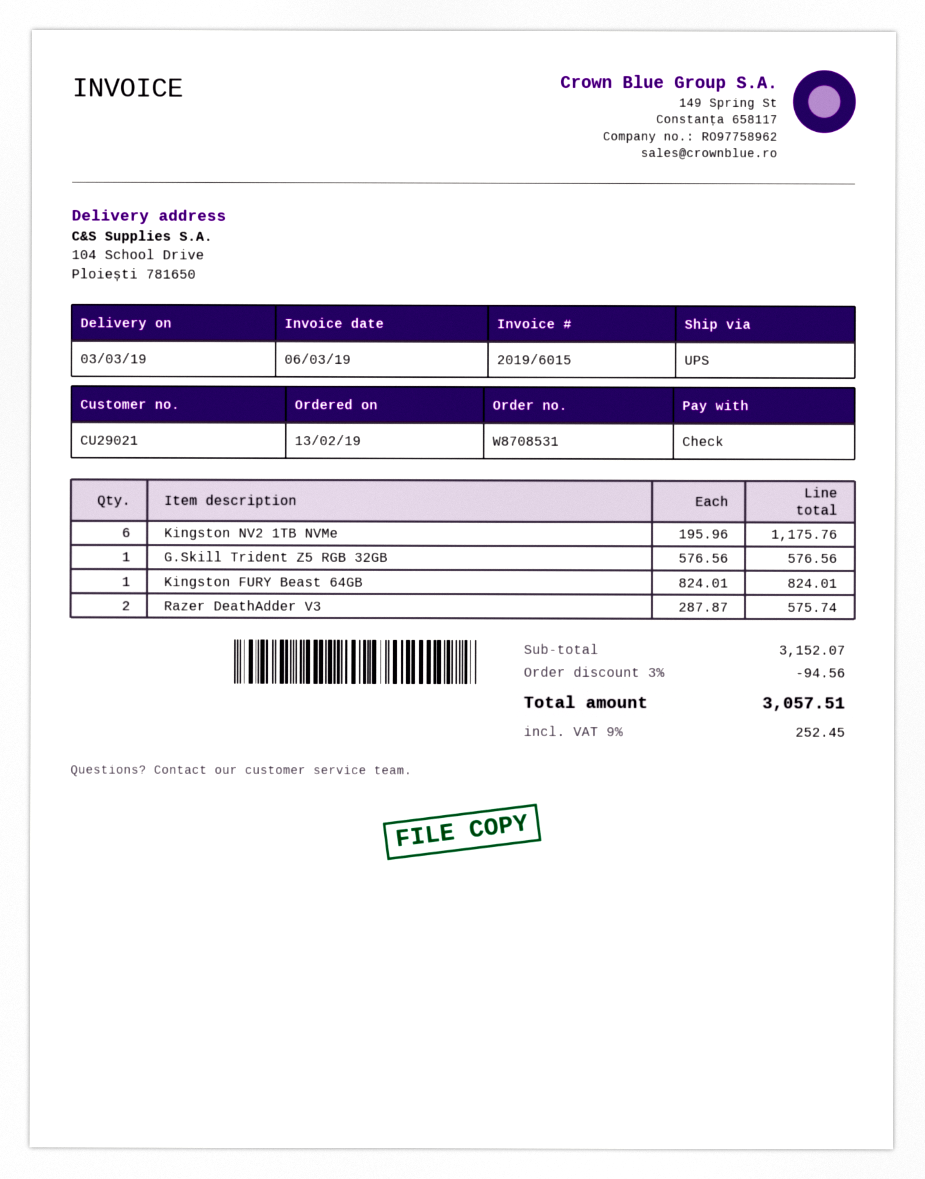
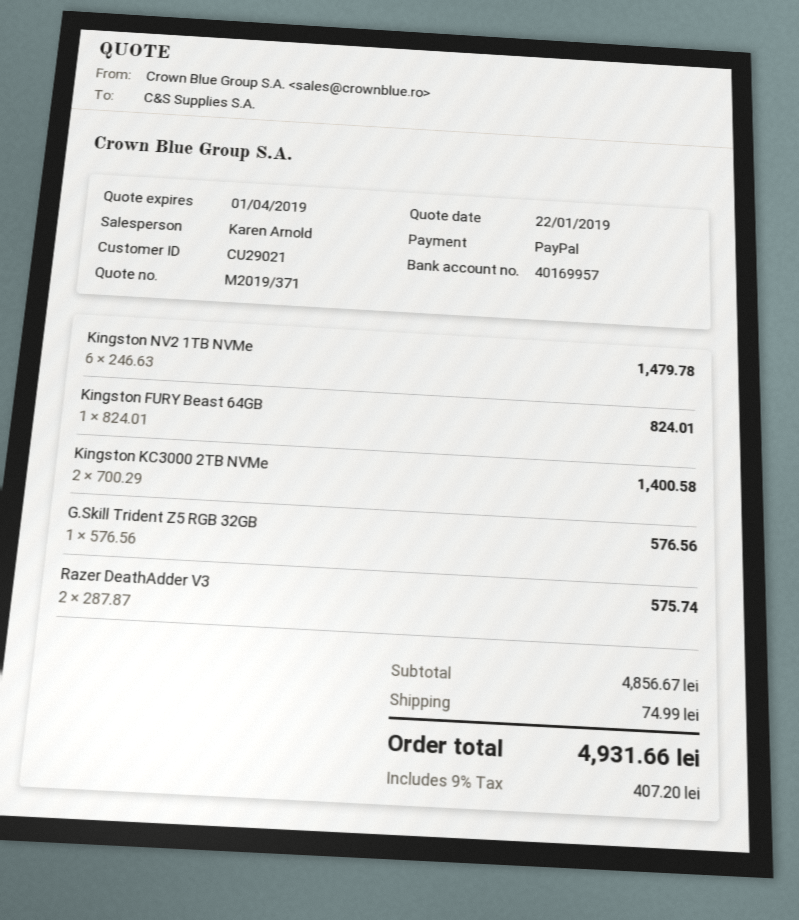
payment method: cheque -> PayPal
Kingston NV2 1TB NVMe: 6 x 195.96 = 1175.76 -> 6 x 246.63 = 1479.78
Kingston KC3000 2TB NVMe: none -> 2 x 700.29 = 1400.58
subtotal: 3152.07 -> 4856.67
discount: 3% = 94.56 -> none
shipping: none -> 74.99
tax: 9% = 252.45 -> 9% = 407.20
total: 3057.51 -> 4931.66

